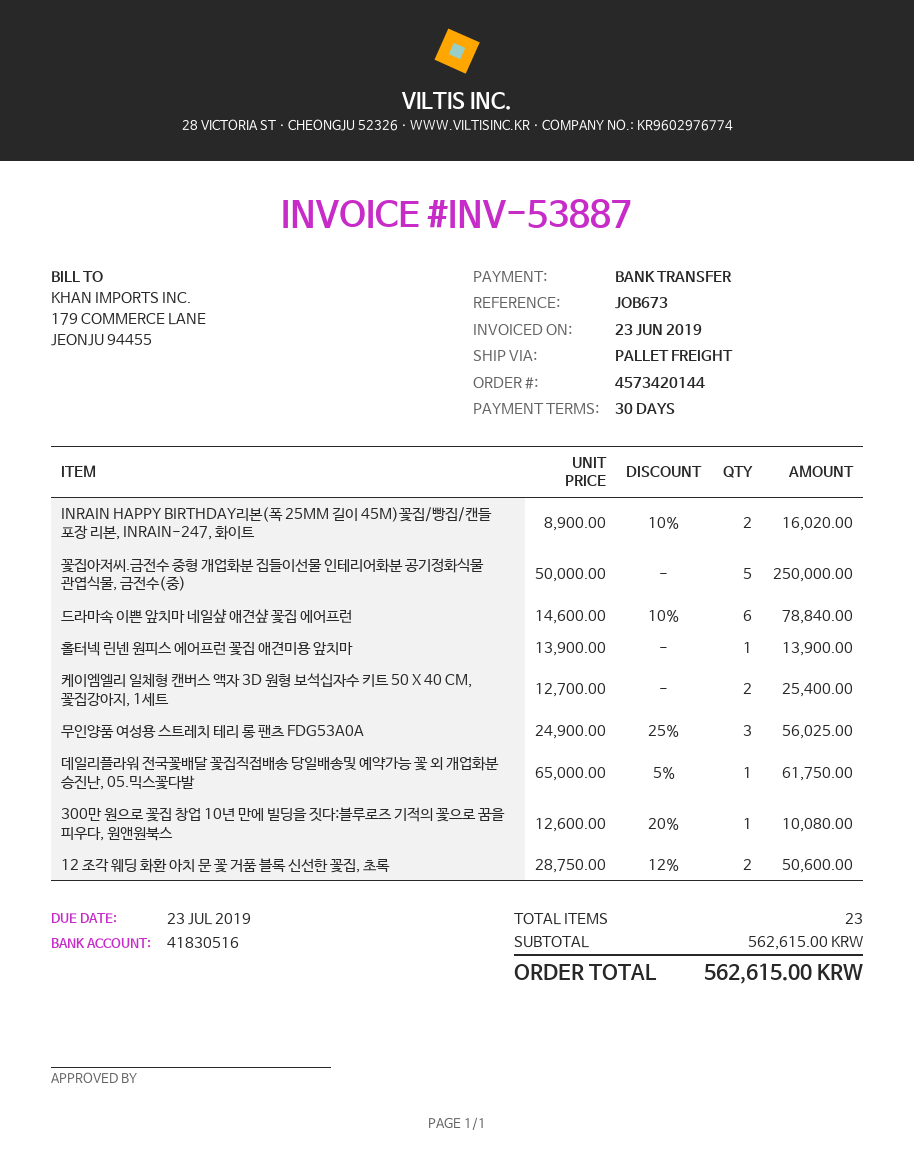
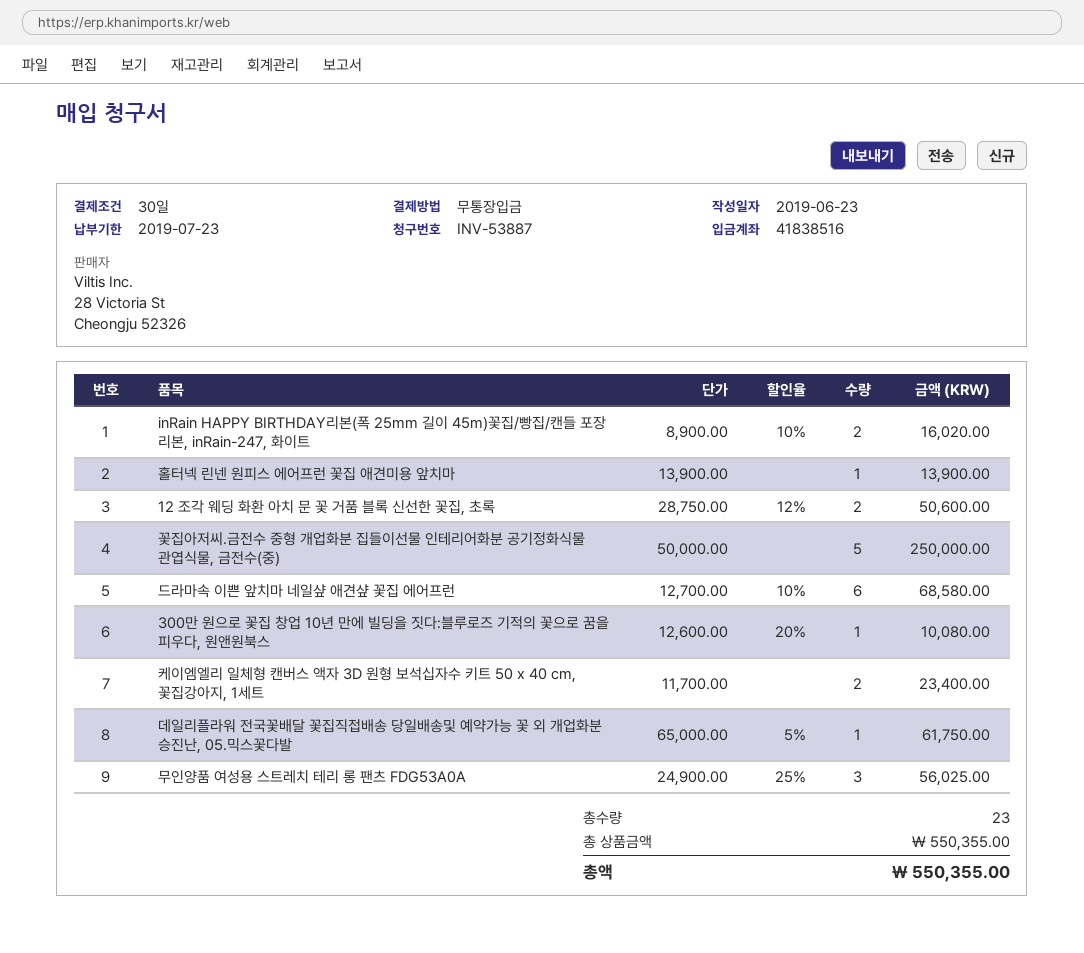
bank account: 41830516 -> 41838516
드라마속 이쁜 앞치마 네일샾 애견샾 꽃집 에어프런: 6 x 14600.00 - 10% = 78840.00 -> 6 x 12700.00 - 10% = 68580.00
케이엠엘리 일체형 캔버스 액자 3D 원형 보석십자수 키트 50 X 40 CM, 꽃집강아지, 1세트: 2 x 12700.00 = 25400.00 -> 2 x 11700.00 = 23400.00
subtotal: 562615.00 -> 550355.00
total: 562615.00 -> 550355.00

